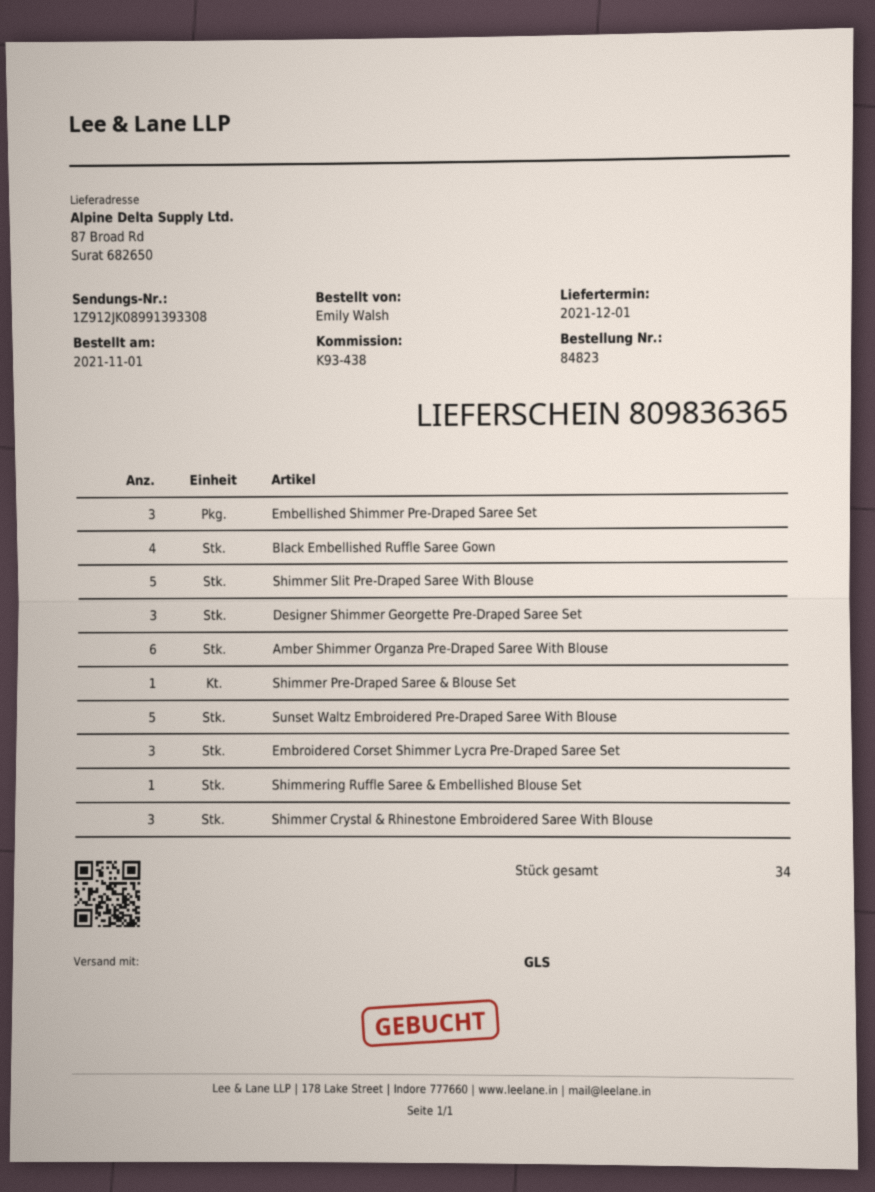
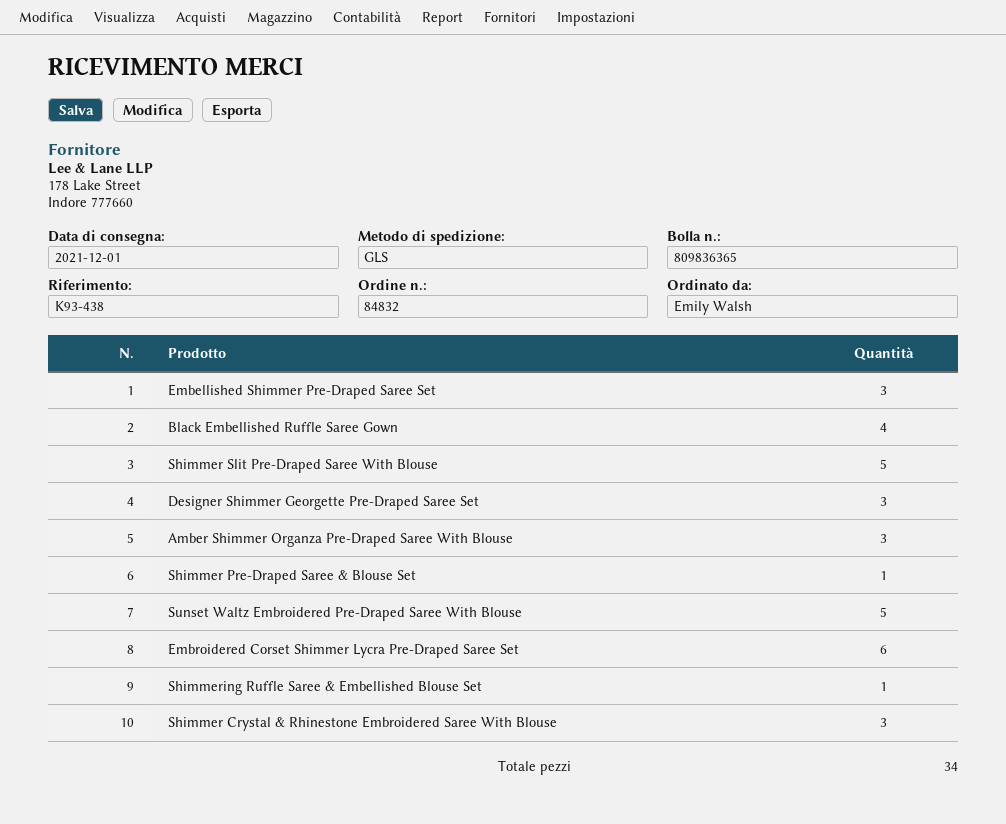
order number: 84823 -> 84832
Amber Shimmer Organza Pre-Draped Saree With Blouse: 6 -> 3
Embroidered Corset Shimmer Lycra Pre-Draped Saree Set: 3 -> 6

